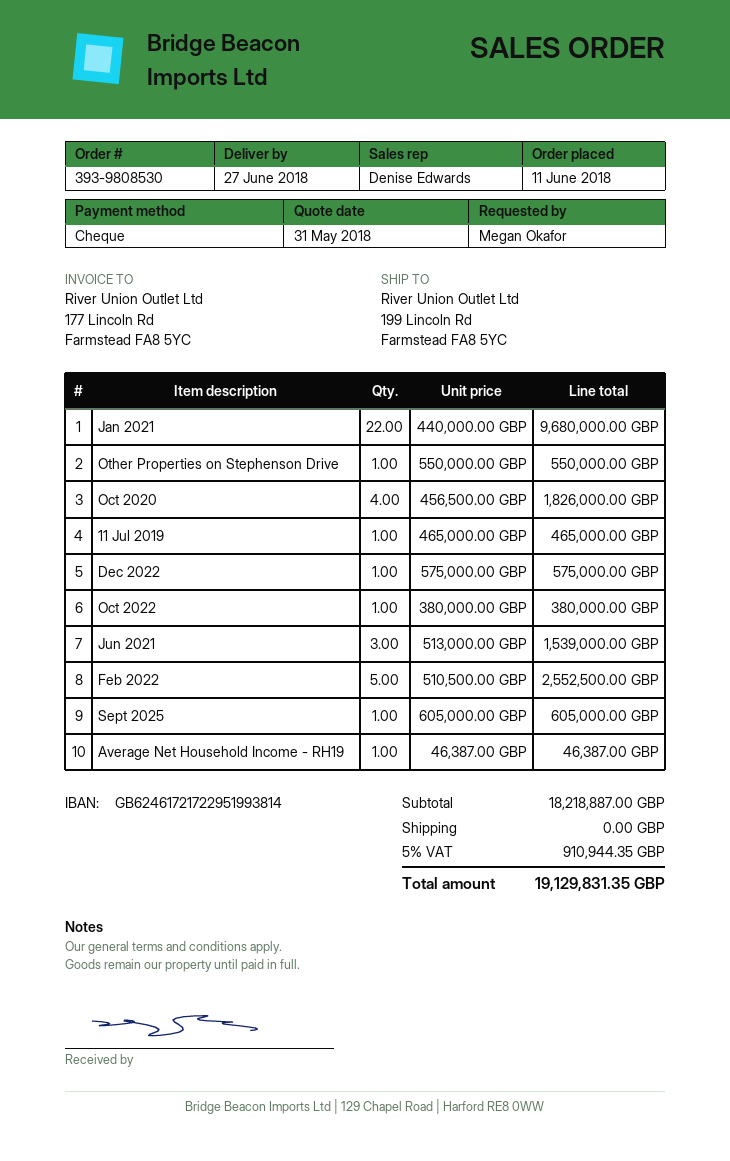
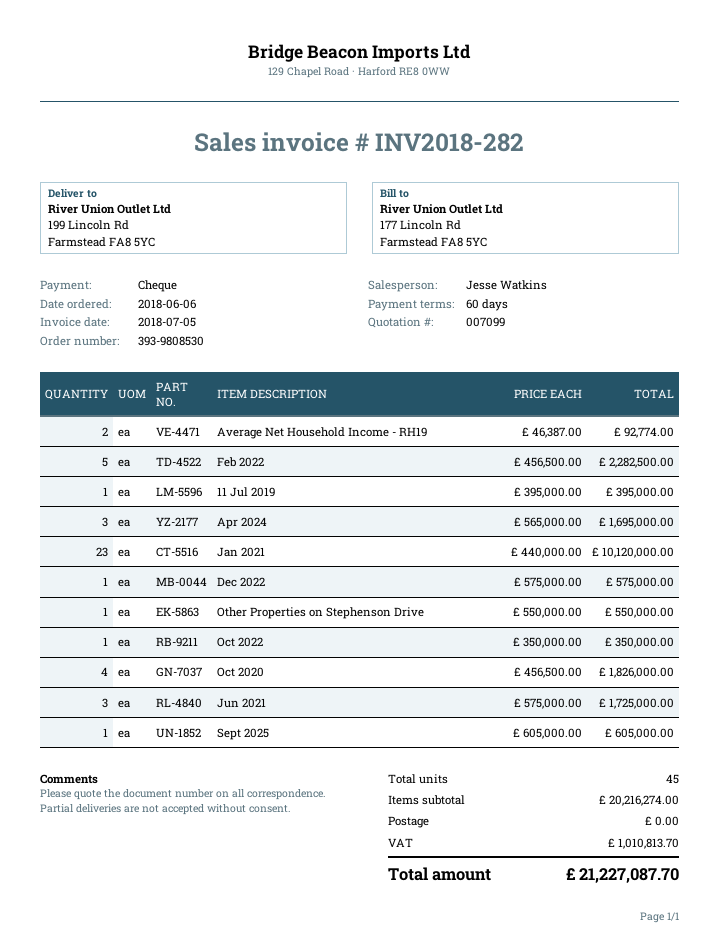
order date: 2018-06-11 -> 2018-06-06
sales rep: Denise Edwards -> Jesse Watkins
Jan 2021: 22 x 440000.00 = 9680000.00 -> 23 x 440000.00 = 10120000.00
11 Jul 2019: 1 x 465000.00 = 465000.00 -> 1 x 395000.00 = 395000.00
Oct 2022: 1 x 380000.00 = 380000.00 -> 1 x 350000.00 = 350000.00
Jun 2021: 3 x 513000.00 = 1539000.00 -> 3 x 575000.00 = 1725000.00
Feb 2022: 5 x 510500.00 = 2552500.00 -> 5 x 456500.00 = 2282500.00
Average Net Household Income - RH19: 1 x 46387.00 = 46387.00 -> 2 x 46387.00 = 92774.00
Apr 2024: none -> 3 x 565000.00 = 1695000.00
subtotal: 18218887.00 -> 20216274.00
tax: 910944.35 -> 1010813.70
total: 19129831.35 -> 21227087.70

